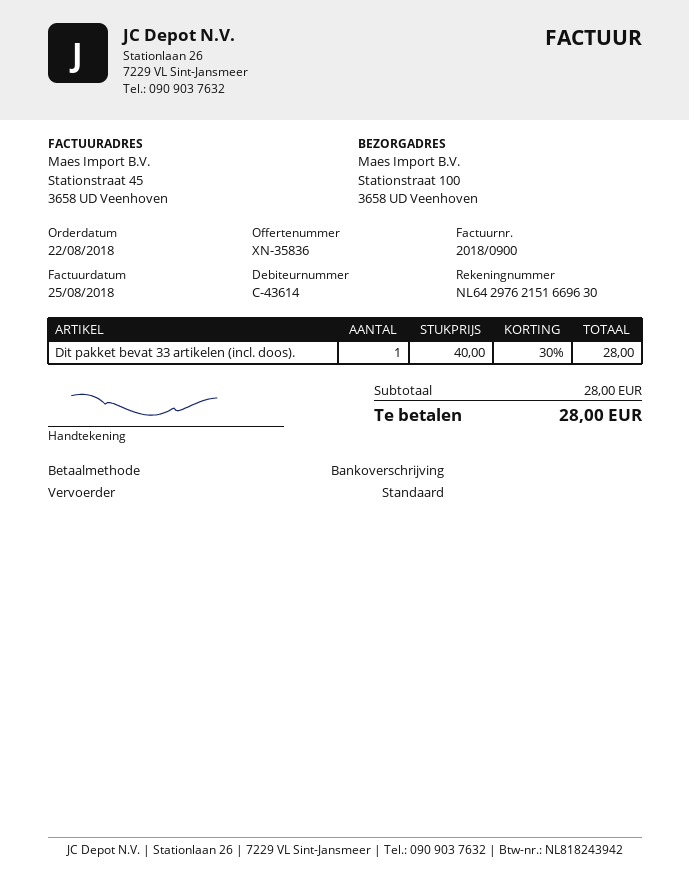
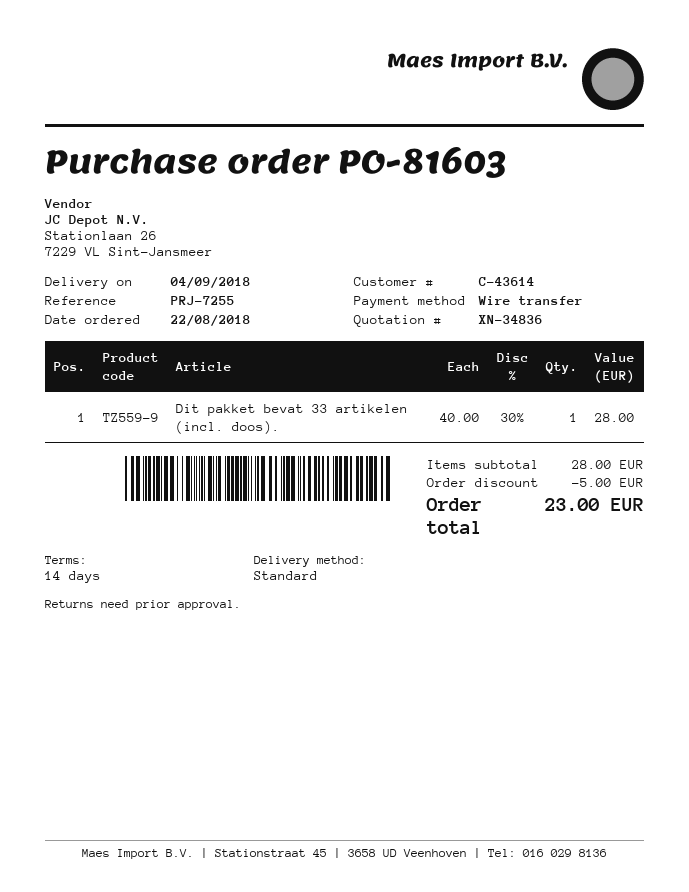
quote number: XN-35836 -> XN-34836
discount: none -> 5.00
total: 28.00 -> 23.00

